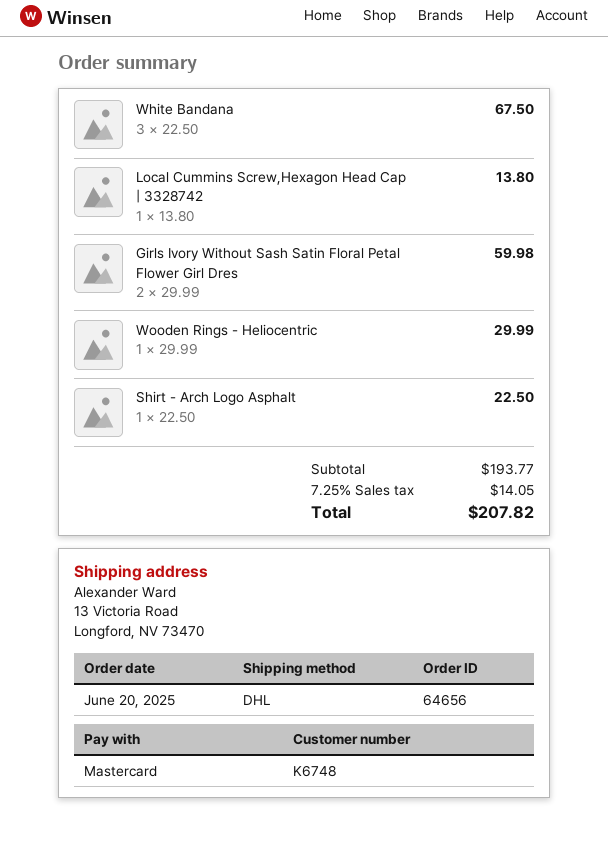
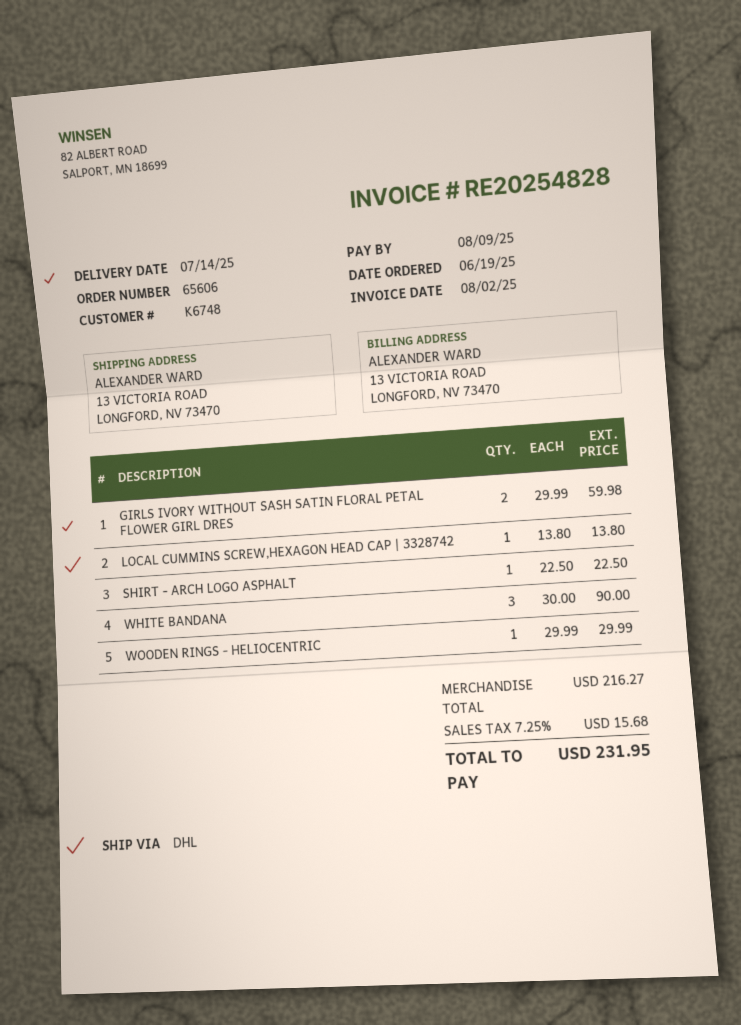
order number: 64656 -> 65606
order date: 2025-06-20 -> 2025-06-19
White Bandana: 3 x 22.50 = 67.50 -> 3 x 30.00 = 90.00
subtotal: 193.77 -> 216.27
tax: 7.25% = 14.05 -> 7.25% = 15.68
total: 207.82 -> 231.95

